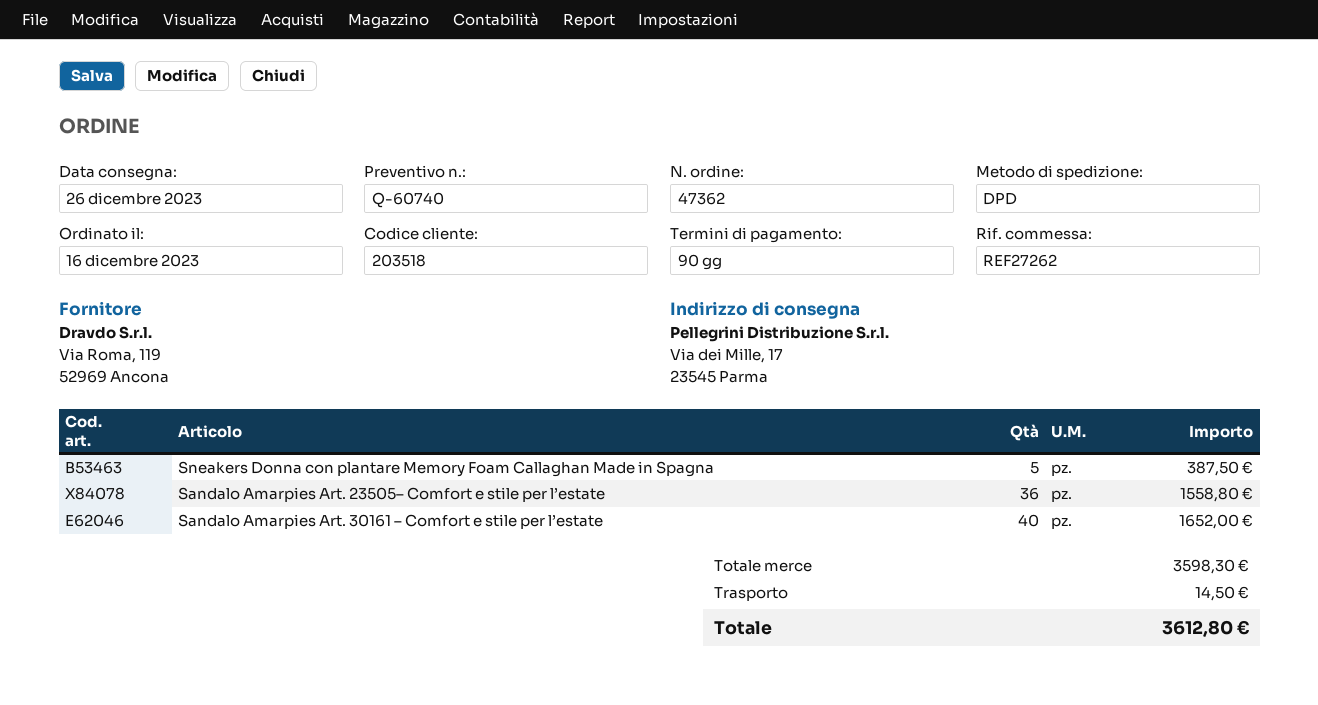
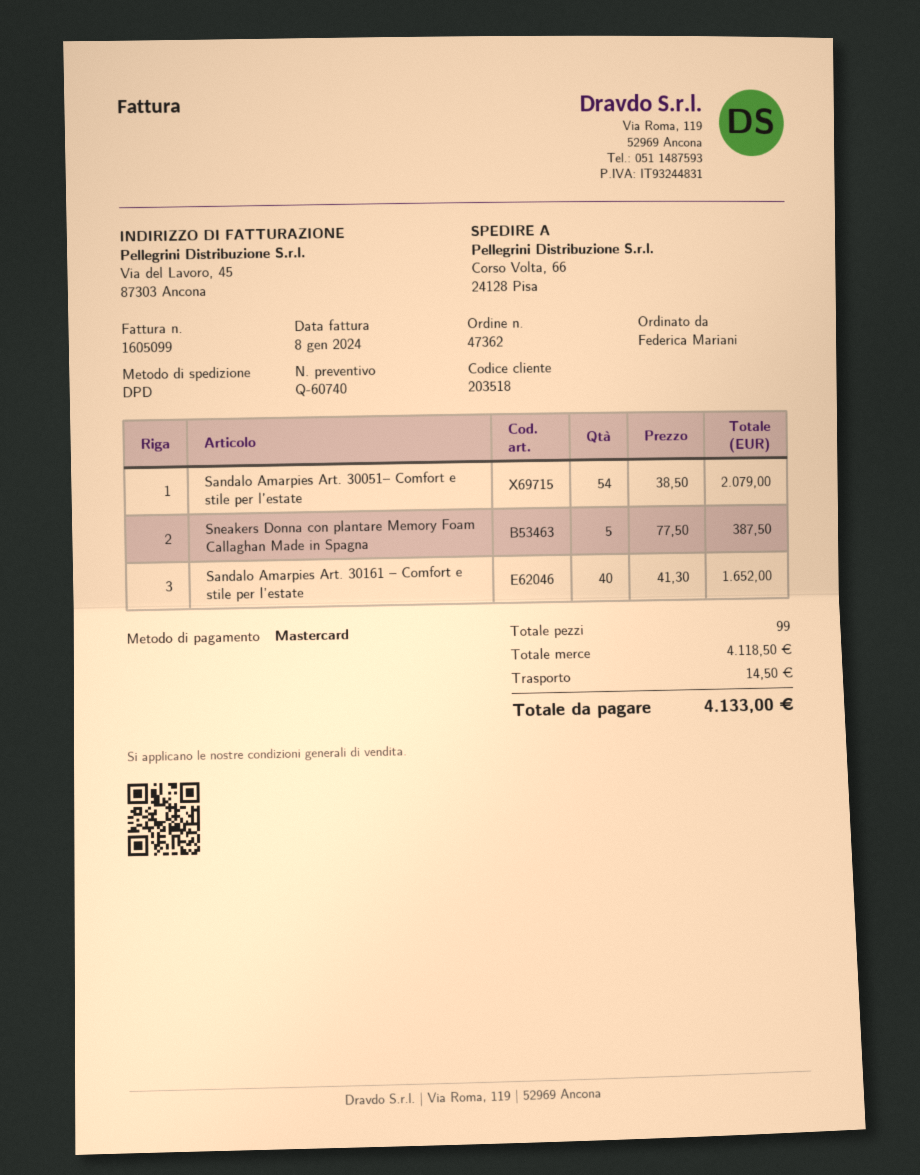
ship to: Via dei Mille, 17, 23545 Parma -> Corso Volta, 66, 24128 Pisa
Sandalo Amarpies Art. 23505– Comfort e stile per l’estate: 36 for 1558.80 -> none
Sandalo Amarpies Art. 30051– Comfort e stile per l’estate: none -> 54 for 2079.00
subtotal: 3598.30 -> 4118.50
total: 3612.80 -> 4133.00

